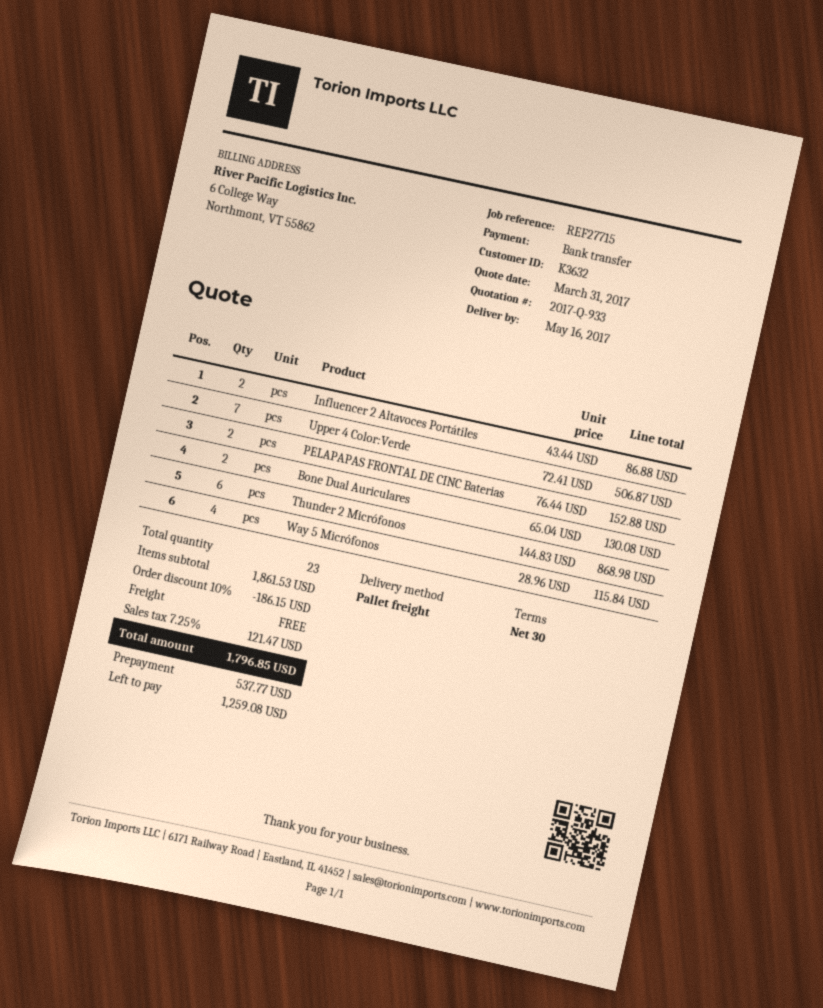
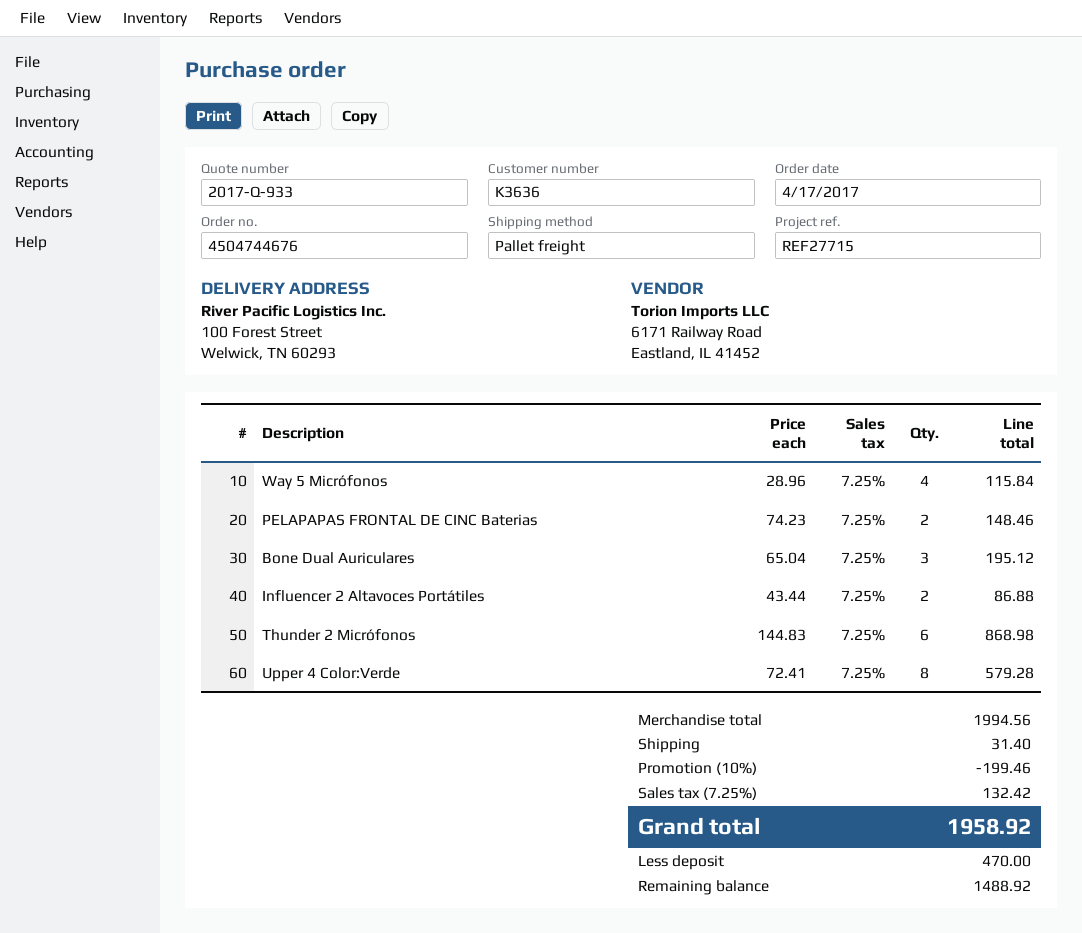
customer number: K3632 -> K3636
Upper 4 Color:Verde: 7 x 72.41 = 506.87 -> 8 x 72.41 = 579.28
PELAPAPAS FRONTAL DE CINC Baterias: 2 x 76.44 = 152.88 -> 2 x 74.23 = 148.46
Bone Dual Auriculares: 2 x 65.04 = 130.08 -> 3 x 65.04 = 195.12
subtotal: 1861.53 -> 1994.56
discount: 10% = 186.15 -> 10% = 199.46
shipping: 0.00 -> 31.40
tax: 7.25% = 121.47 -> 7.25% = 132.42
total: 1796.85 -> 1958.92
deposit: 537.77 -> 470.00
balance: 1259.08 -> 1488.92

